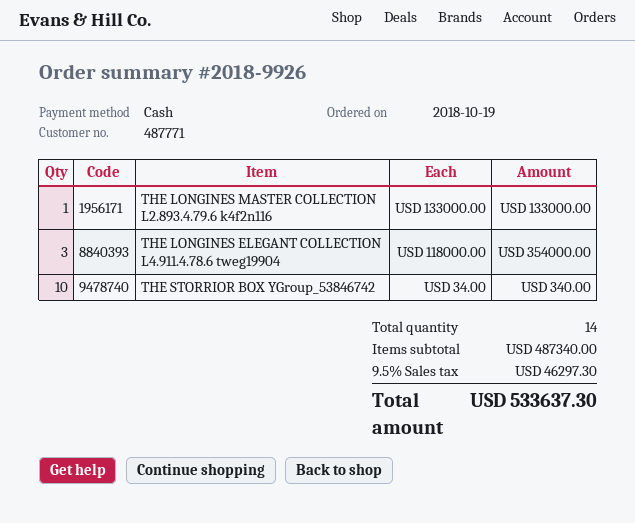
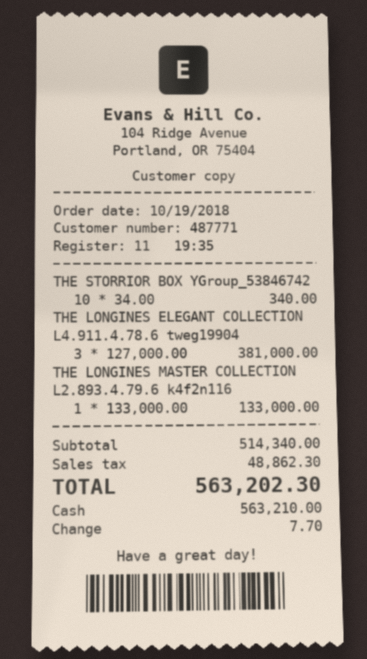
THE LONGINES ELEGANT COLLECTION L4.911.4.78.6 tweg19904: 3 x 118000.00 = 354000.00 -> 3 x 127000.00 = 381000.00
subtotal: 487340.00 -> 514340.00
tax: 46297.30 -> 48862.30
total: 533637.30 -> 563202.30

